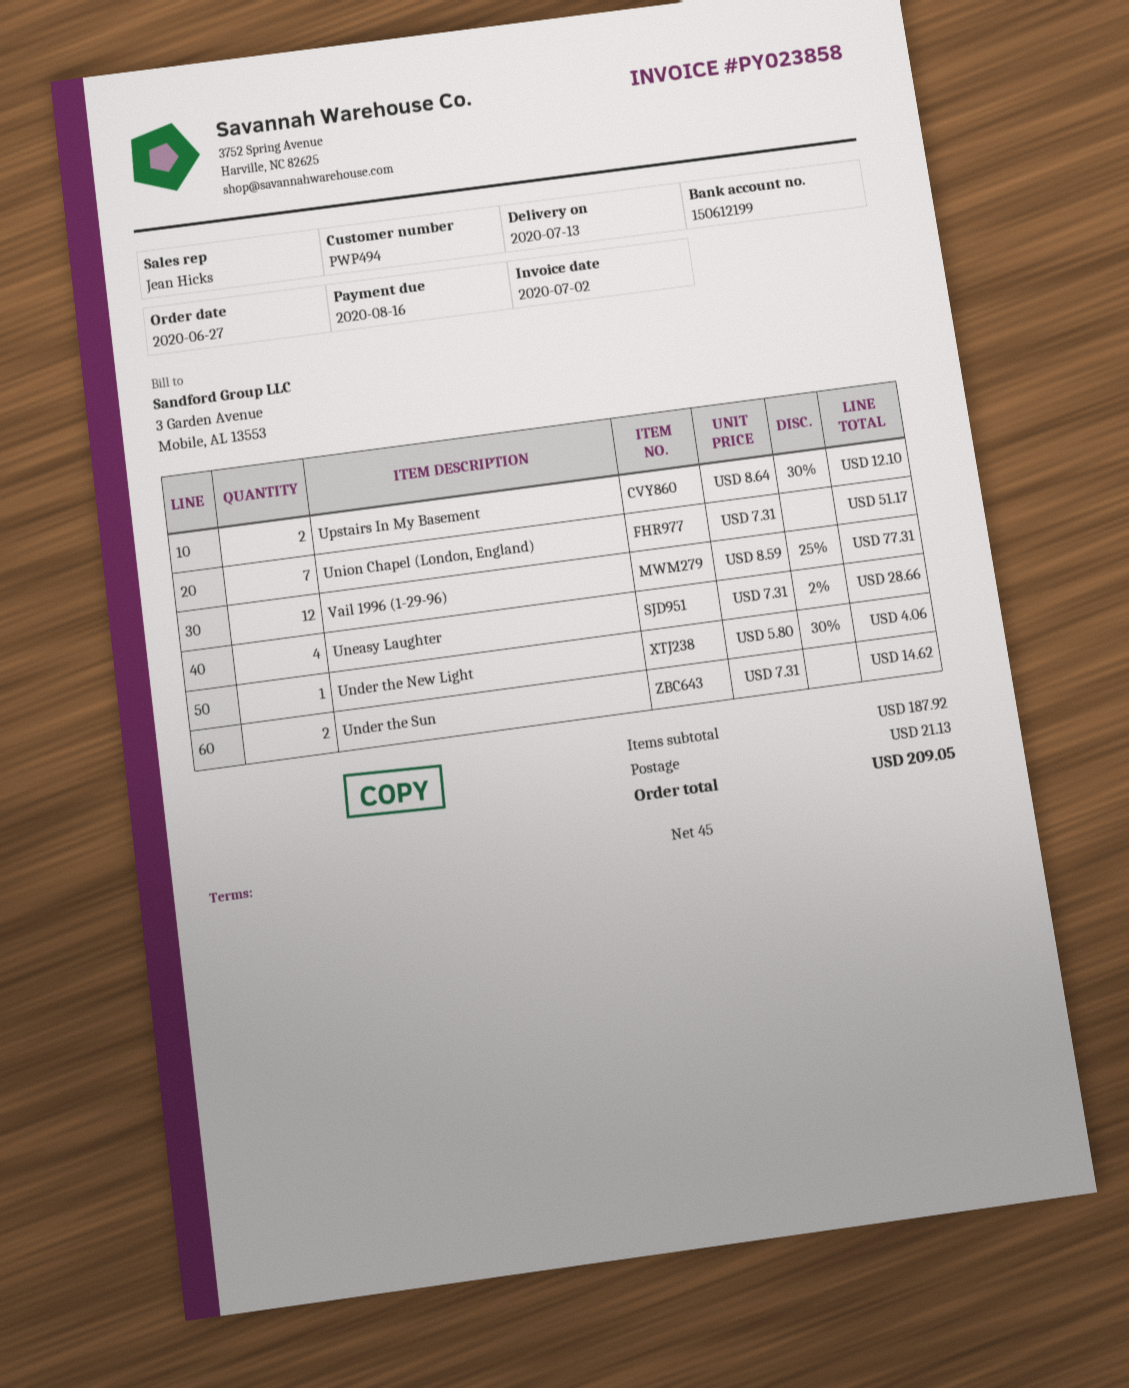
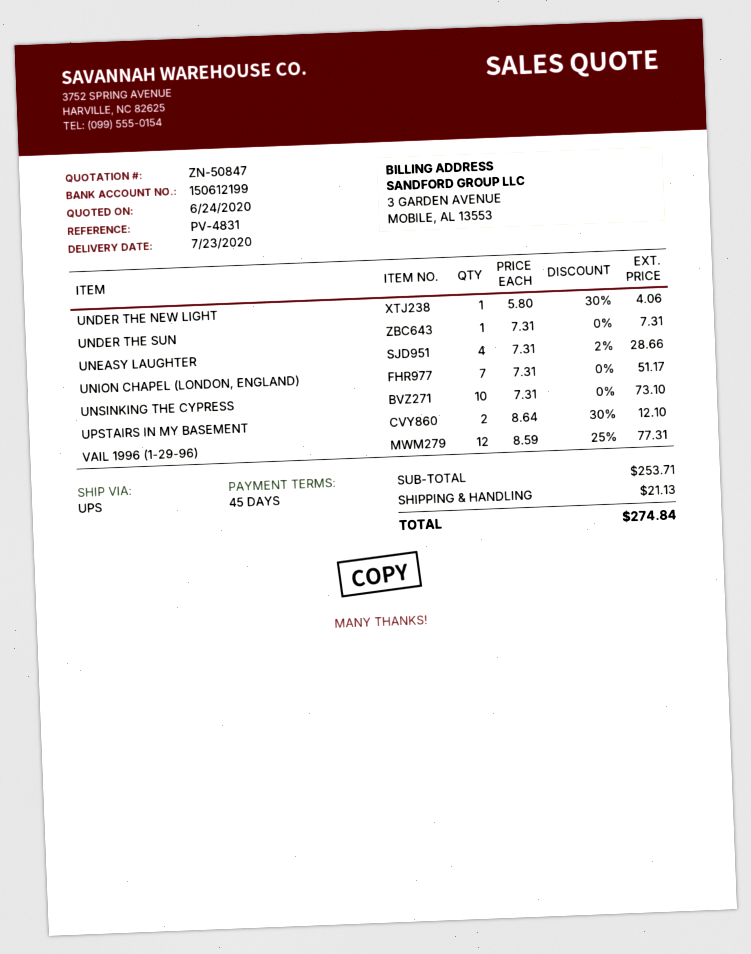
delivery date: 2020-07-13 -> 2020-07-23
Under the Sun: 2 x 7.31 = 14.62 -> 1 x 7.31 = 7.31
UNSINKING THE CYPRESS: none -> 10 x 7.31 = 73.10
subtotal: 187.92 -> 253.71
total: 209.05 -> 274.84

